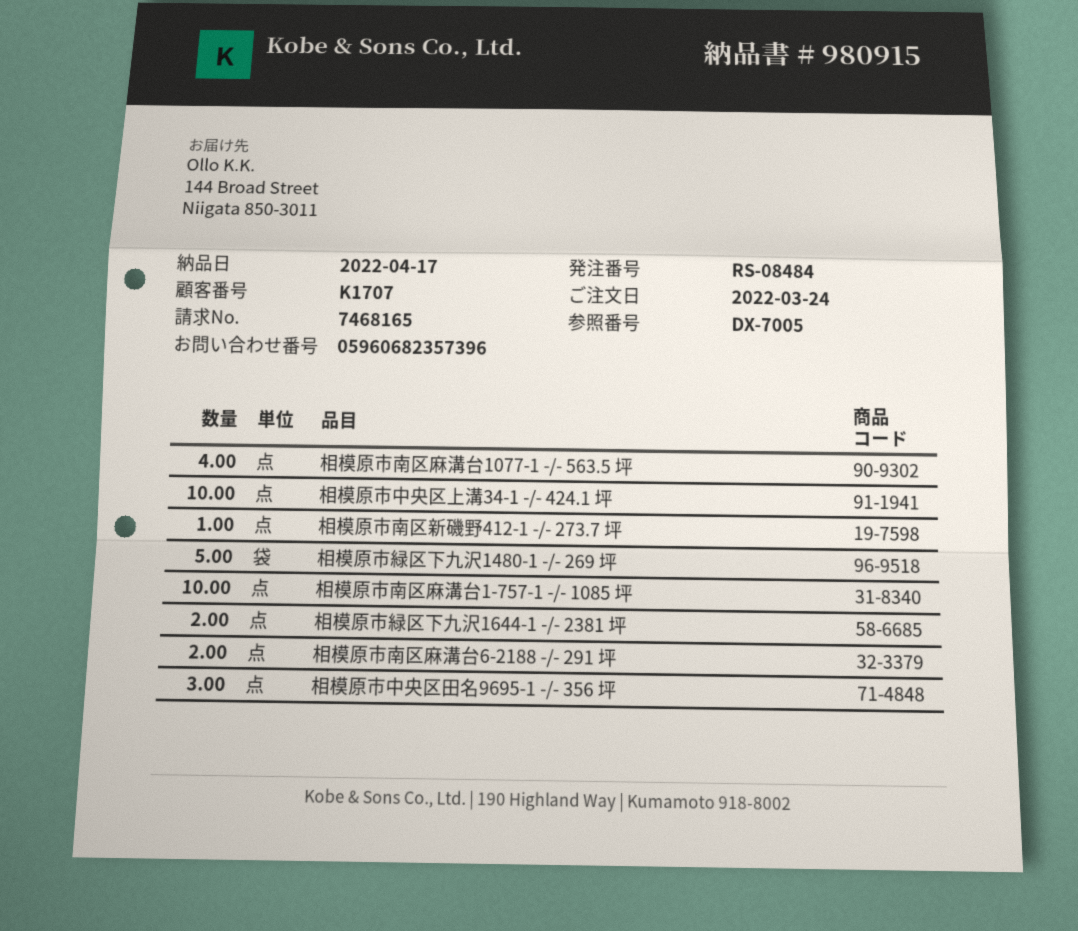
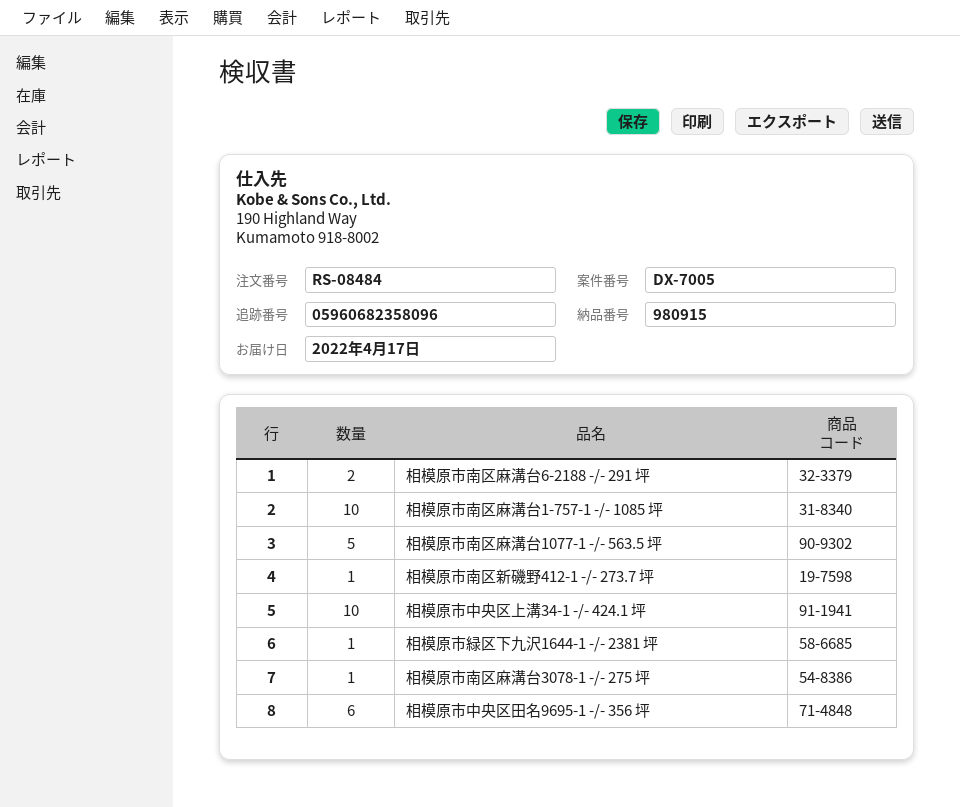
tracking number: 05960682357396 -> 05960682358096
相模原市南区麻溝台1077-1 -/- 563.5 坪: 4 -> 5
相模原市緑区下九沢1480-1 -/- 269 坪: 5 -> none
相模原市緑区下九沢1644-1 -/- 2381 坪: 2 -> 1
相模原市中央区田名9695-1 -/- 356 坪: 3 -> 6
相模原市南区麻溝台3078-1 -/- 275 坪: none -> 1

